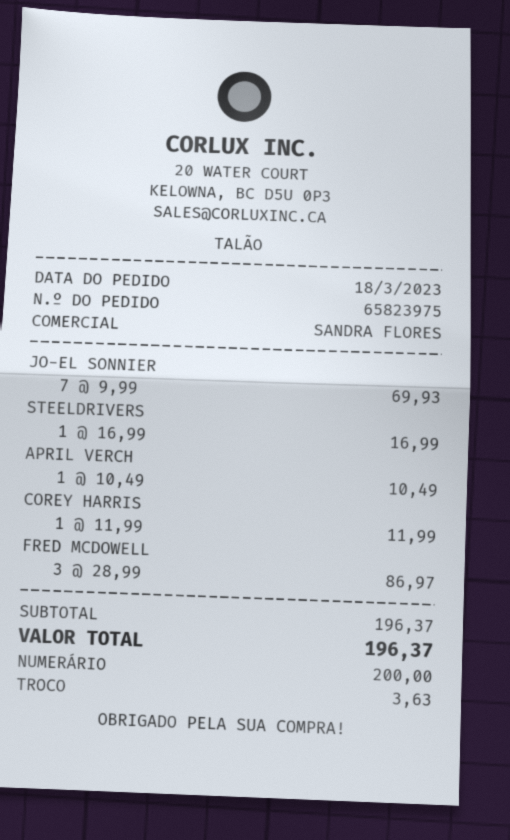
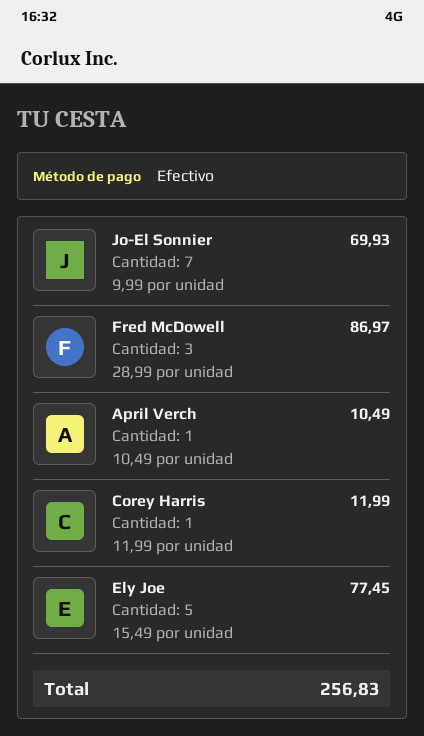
STEELDRIVERS: 1 x 16.99 = 16.99 -> none
Ely Joe: none -> 5 x 15.49 = 77.45
total: 196.37 -> 256.83

